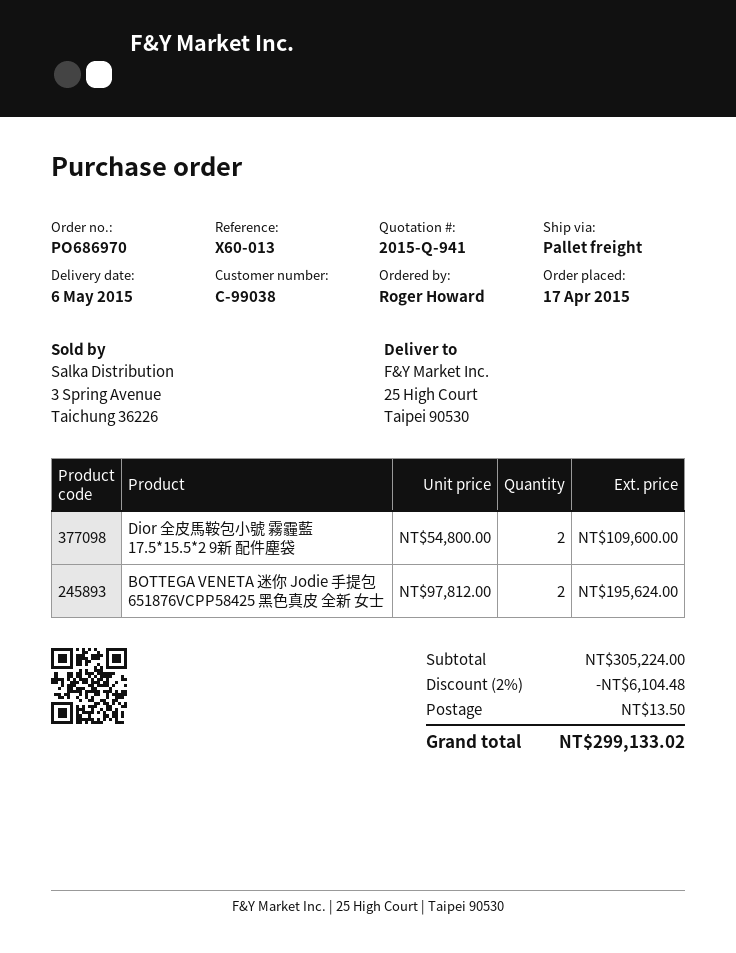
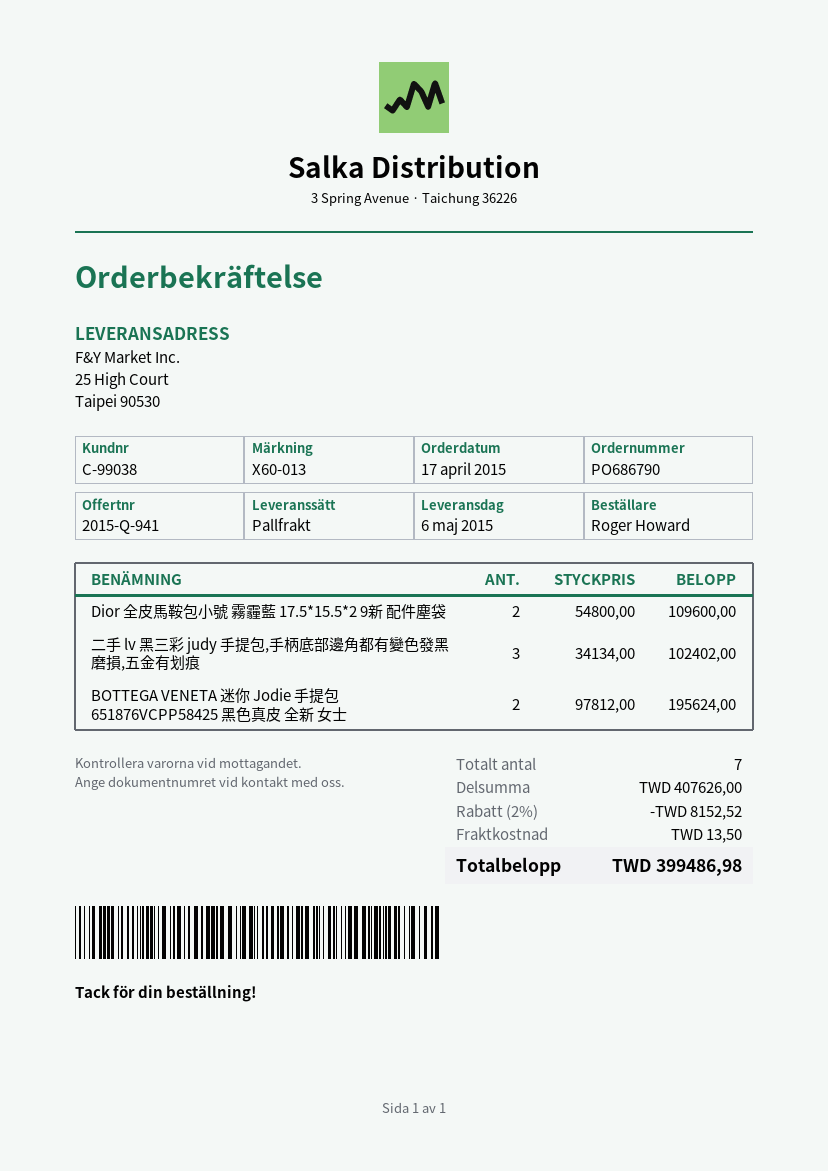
order number: PO686970 -> PO686790
二手 lv 黑三彩 judy 手提包,手柄底部邊角都有變色發黑磨損,五金有划痕: none -> 3 x 34134.00 = 102402.00
subtotal: 305224.00 -> 407626.00
discount: 2% = 6104.48 -> 2% = 8152.52
total: 299133.02 -> 399486.98

